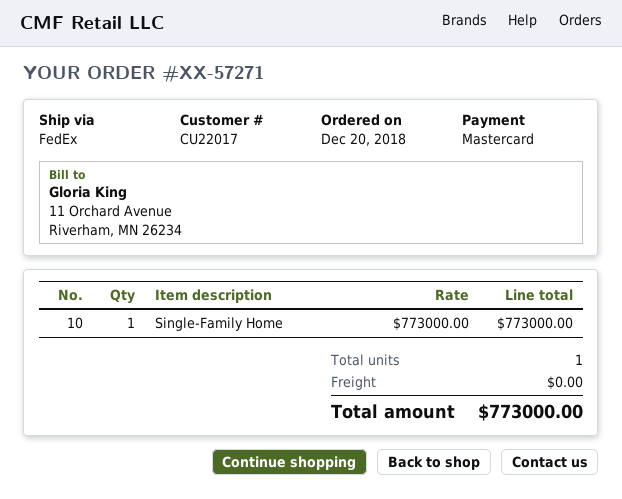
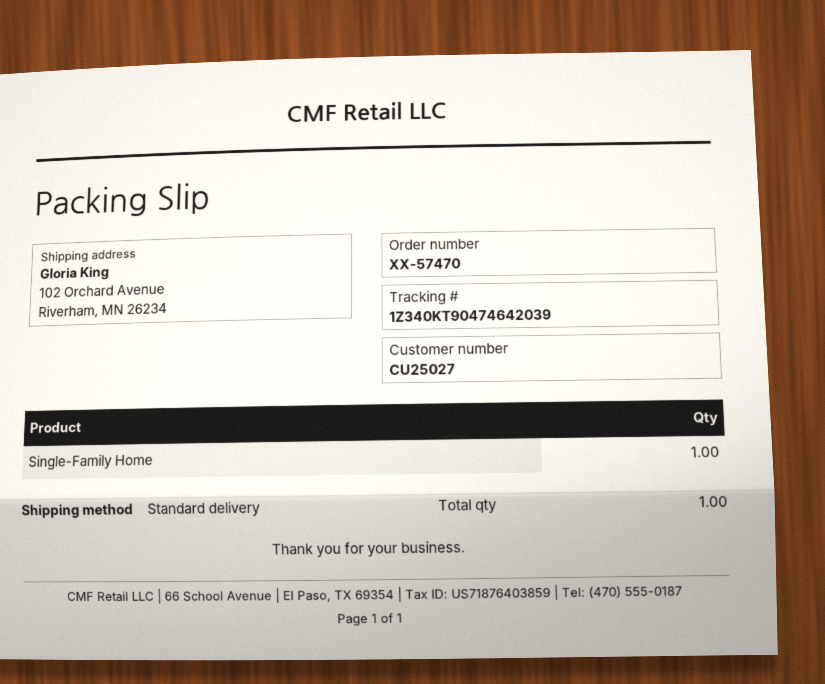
order number: XX-57271 -> XX-57470
customer number: CU22017 -> CU25027
shipping method: FedEx -> standard

